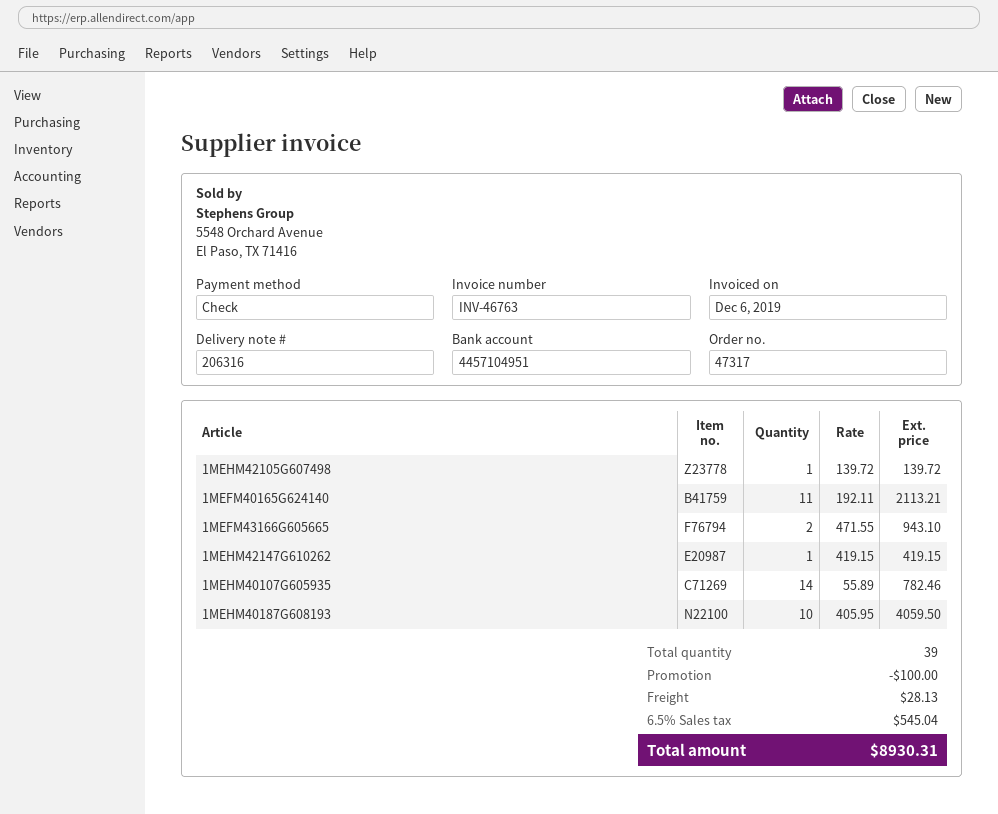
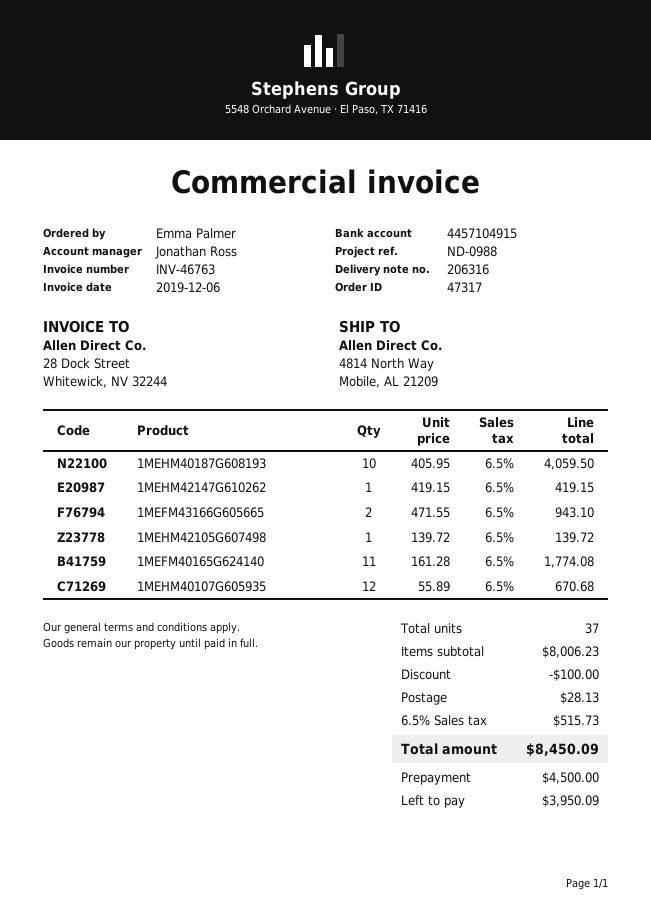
bank account: 4457104951 -> 4457104915
1MEFM40165G624140: 11 x 192.11 = 2113.21 -> 11 x 161.28 = 1774.08
1MEHM40107G605935: 14 x 55.89 = 782.46 -> 12 x 55.89 = 670.68
total quantity: 39 -> 37
tax: 6.5% = 545.04 -> 6.5% = 515.73
total: 8930.31 -> 8450.09

